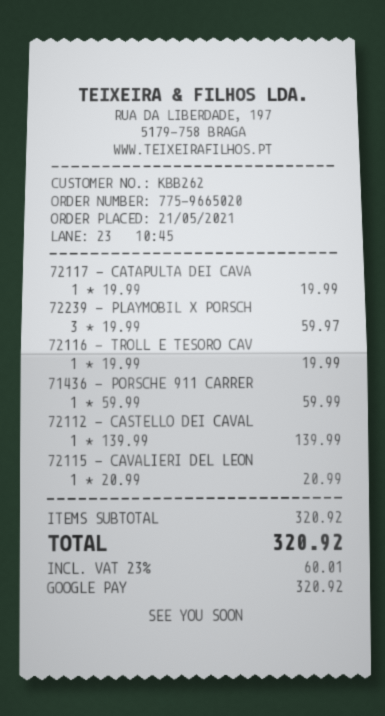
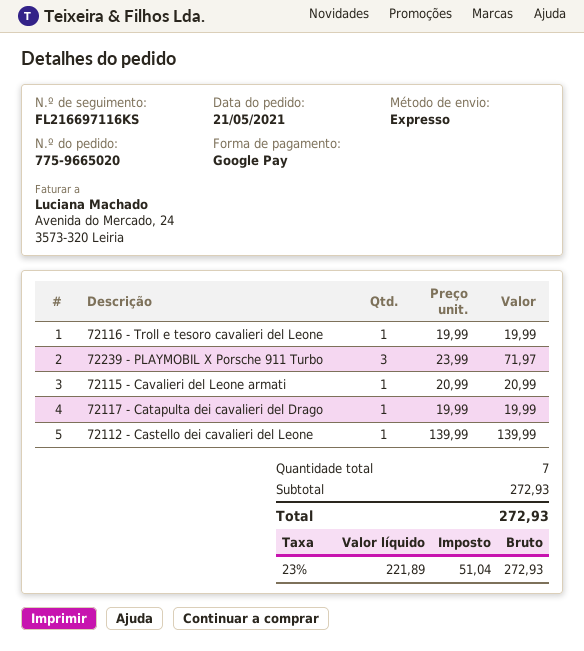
72239 - PLAYMOBIL X PORSCH: 3 x 19.99 = 59.97 -> 3 x 23.99 = 71.97
71436 - PORSCHE 911 CARRER: 1 x 59.99 = 59.99 -> none
subtotal: 320.92 -> 272.93
tax: 23% = 60.01 -> 23% = 51.04
total: 320.92 -> 272.93

